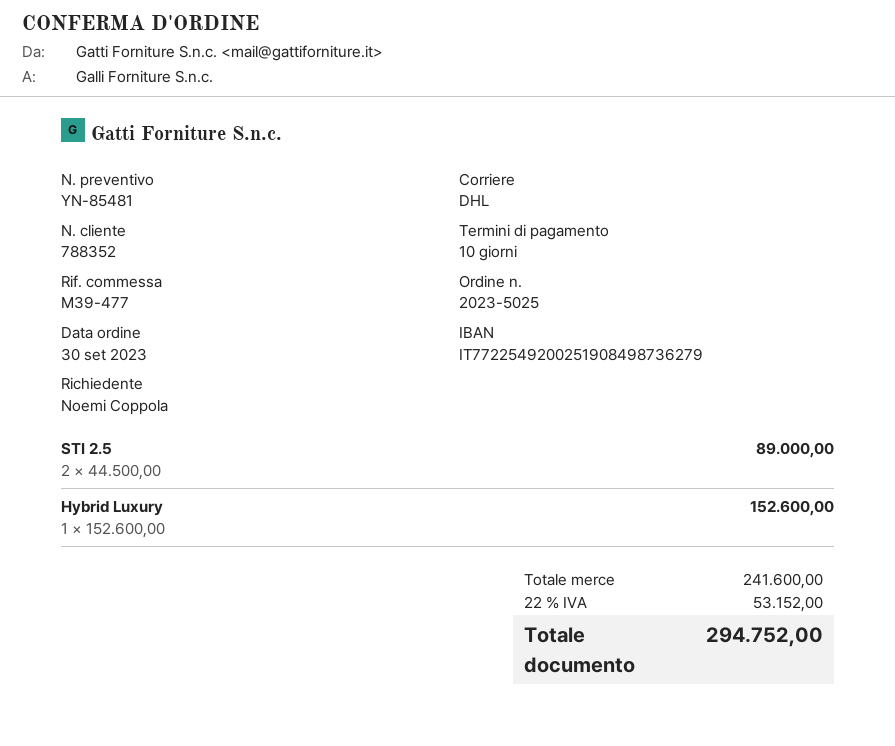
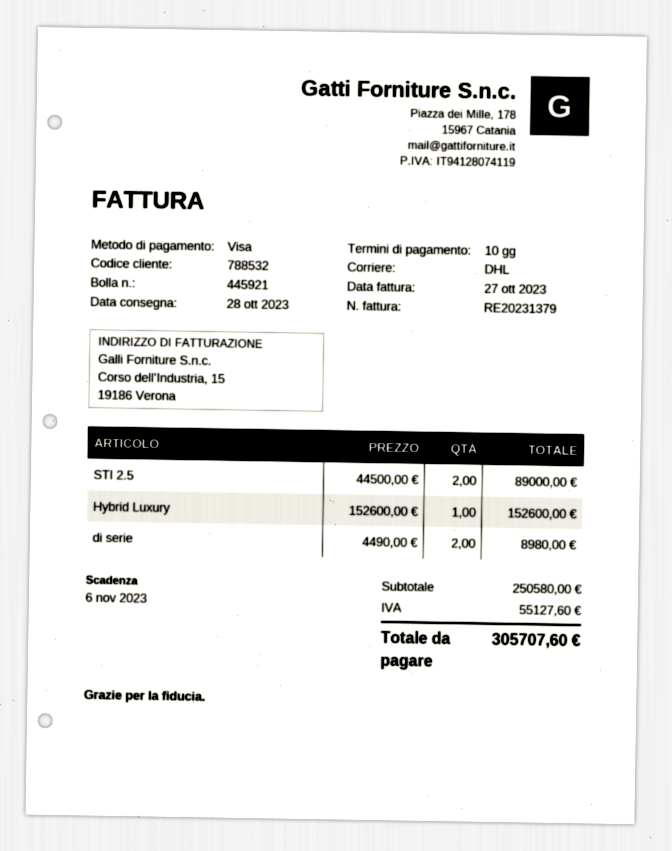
customer number: 788352 -> 788532
di serie: none -> 2 x 4490.00 = 8980.00
subtotal: 241600.00 -> 250580.00
tax: 53152.00 -> 55127.60
total: 294752.00 -> 305707.60

